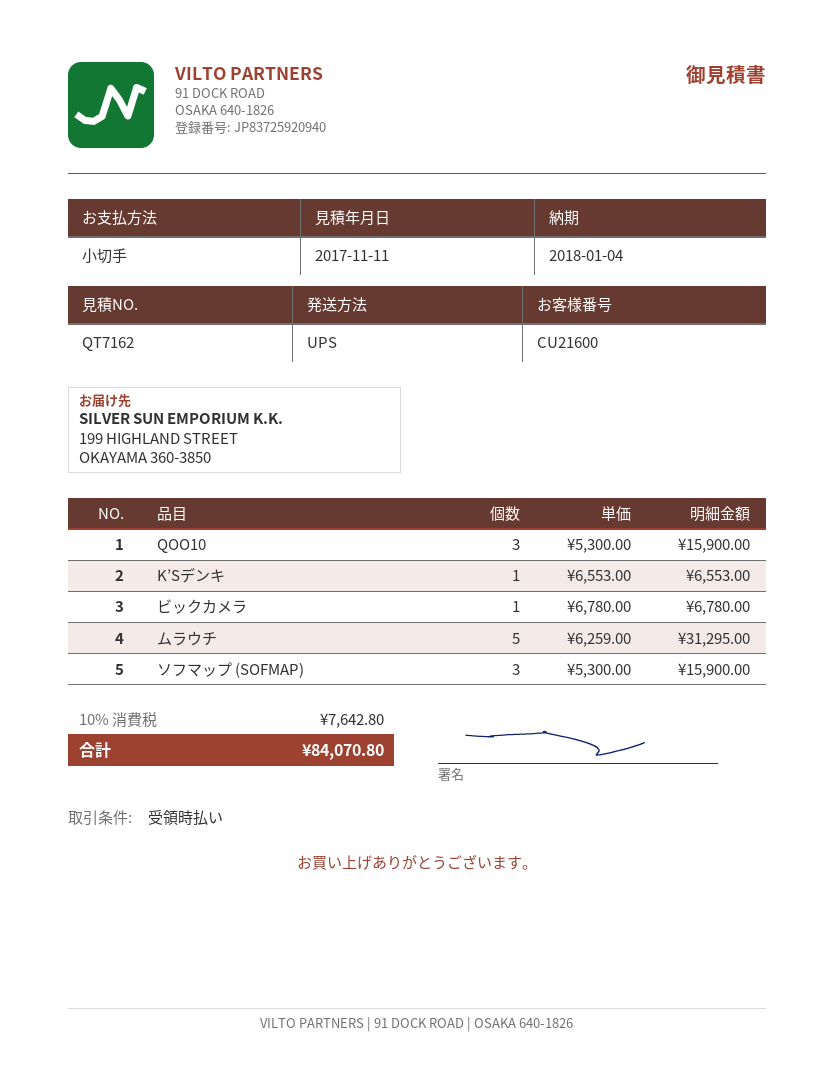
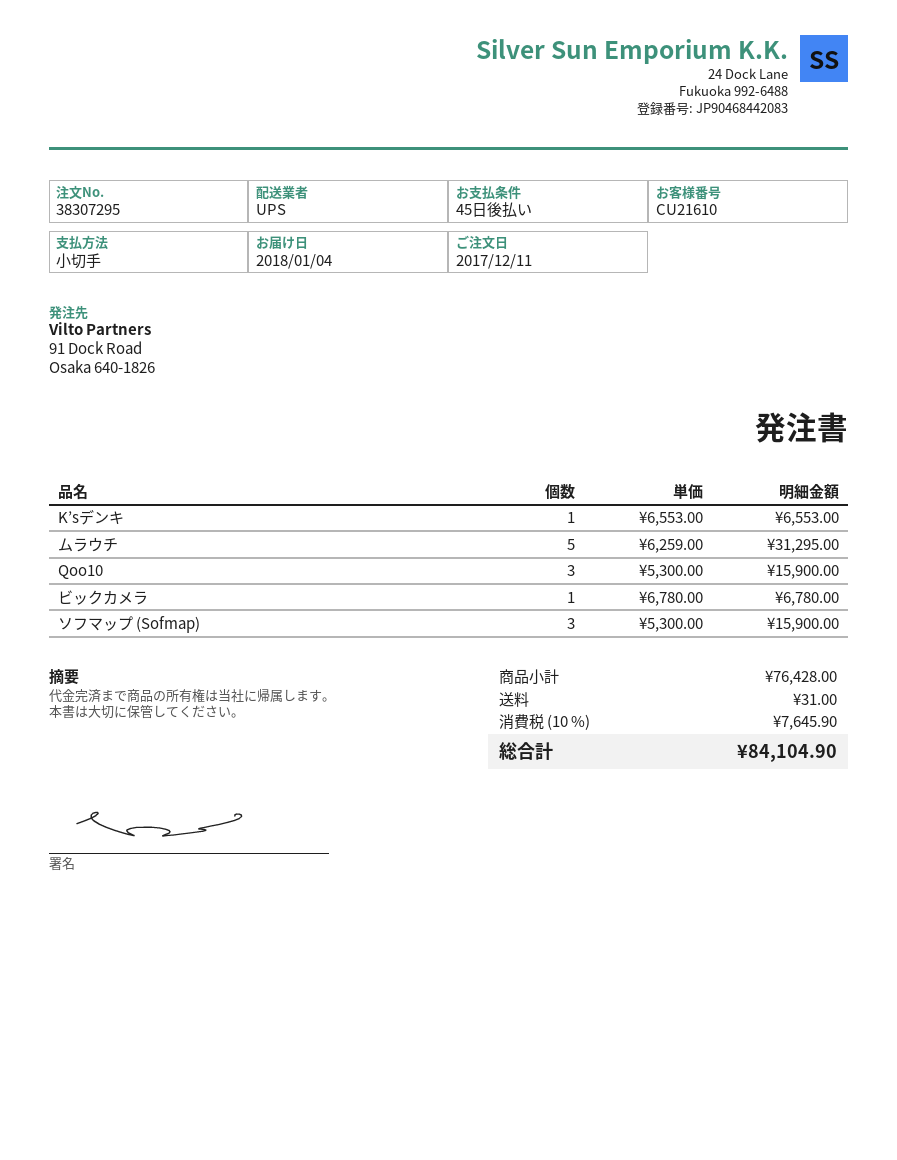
payment terms: on receipt -> 45 days
customer number: CU21600 -> CU21610
shipping: none -> 31.00
tax: 10% = 7642.80 -> 10% = 7645.90
total: 84070.80 -> 84104.90

